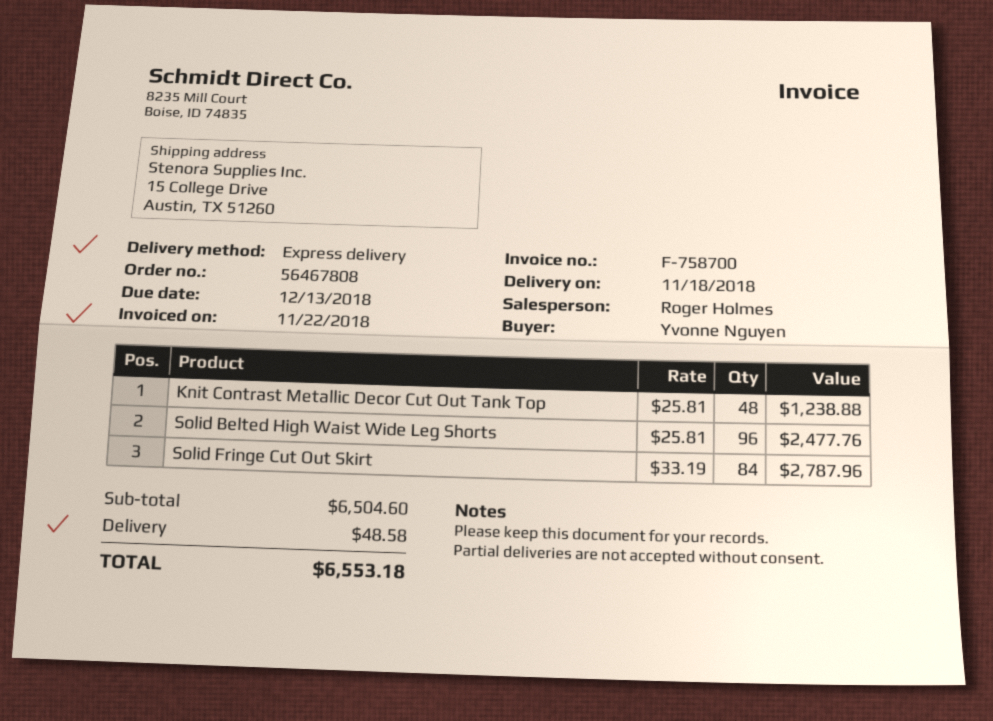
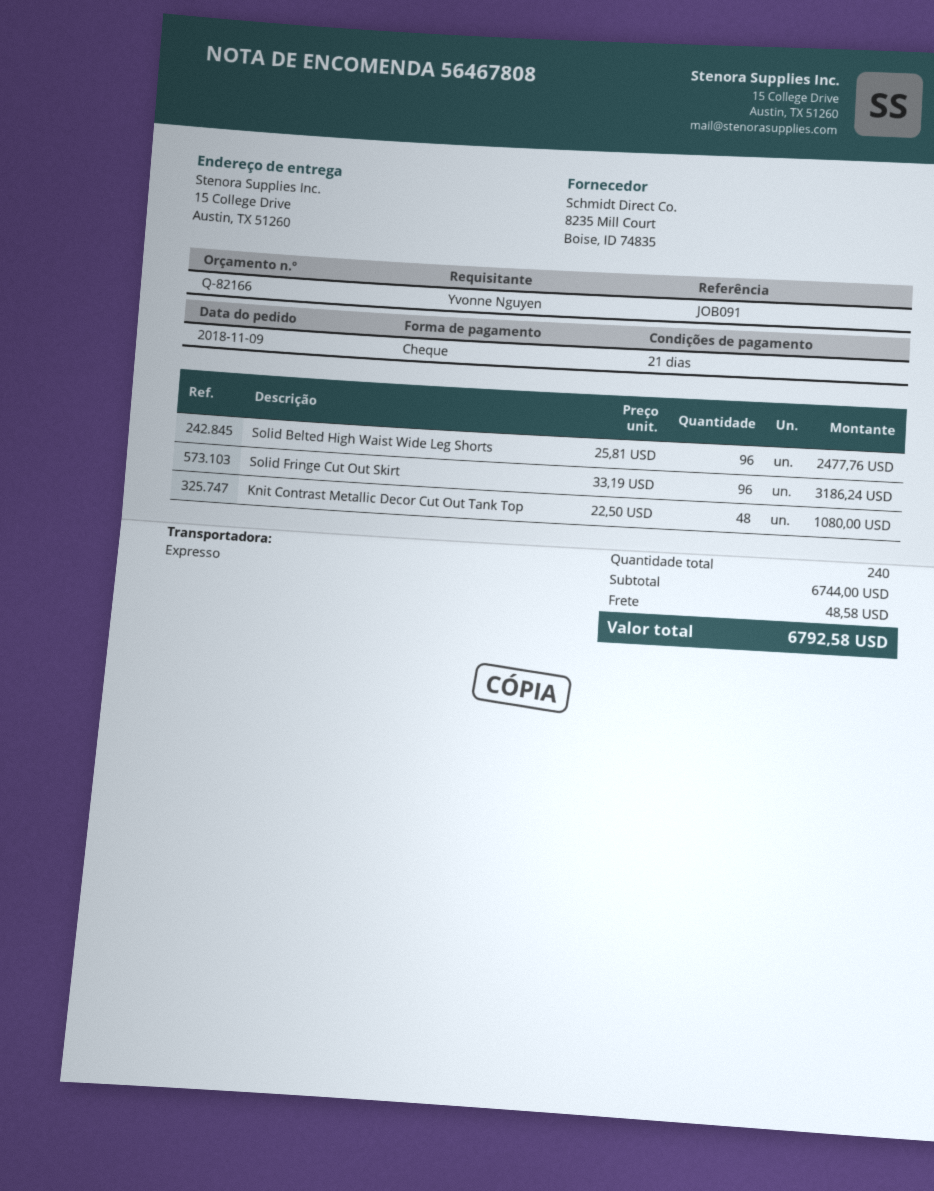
Knit Contrast Metallic Decor Cut Out Tank Top: 48 x 25.81 = 1238.88 -> 48 x 22.50 = 1080.00
Solid Fringe Cut Out Skirt: 84 x 33.19 = 2787.96 -> 96 x 33.19 = 3186.24
subtotal: 6504.60 -> 6744.00
total: 6553.18 -> 6792.58

